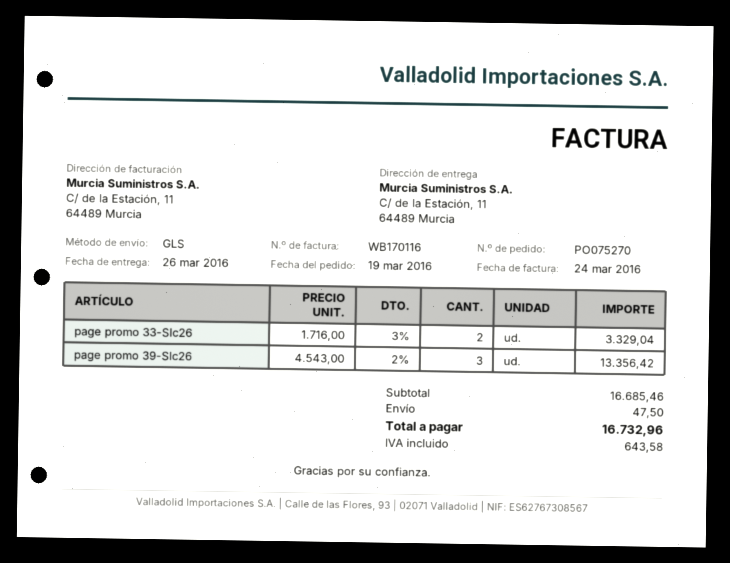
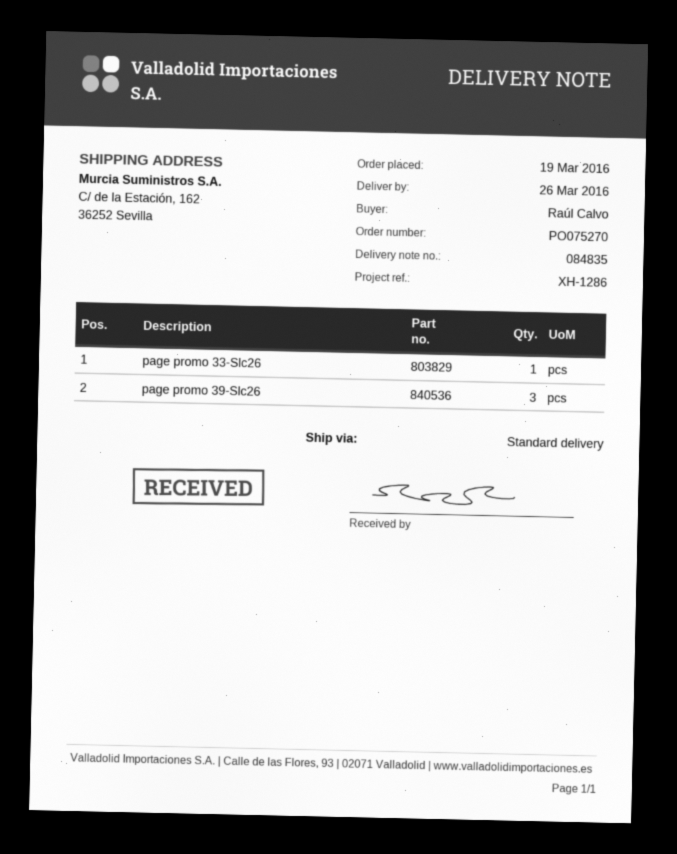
shipping method: GLS -> standard
ship to: C/ de la Estación, 11, 64489 Murcia -> C/ de la Estación, 162, 36252 Sevilla
page promo 33-Slc26: 2 -> 1

